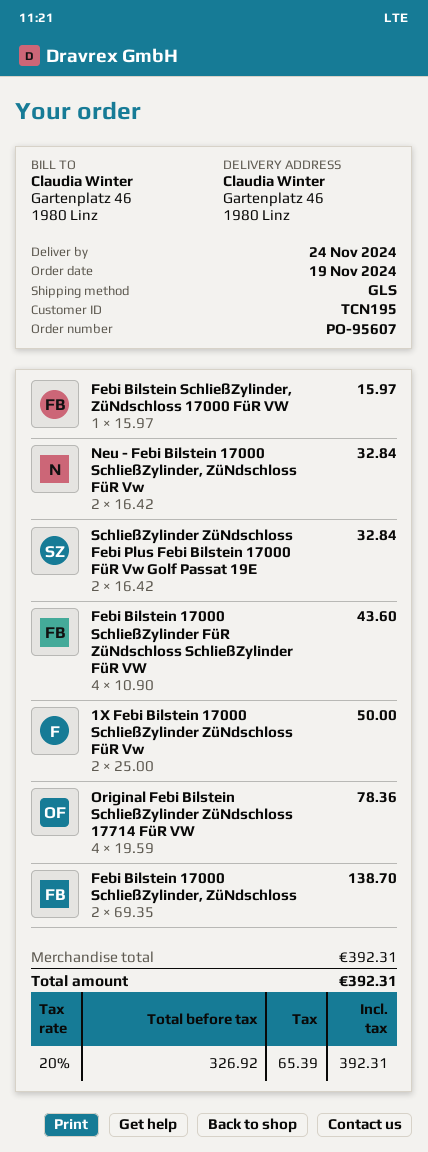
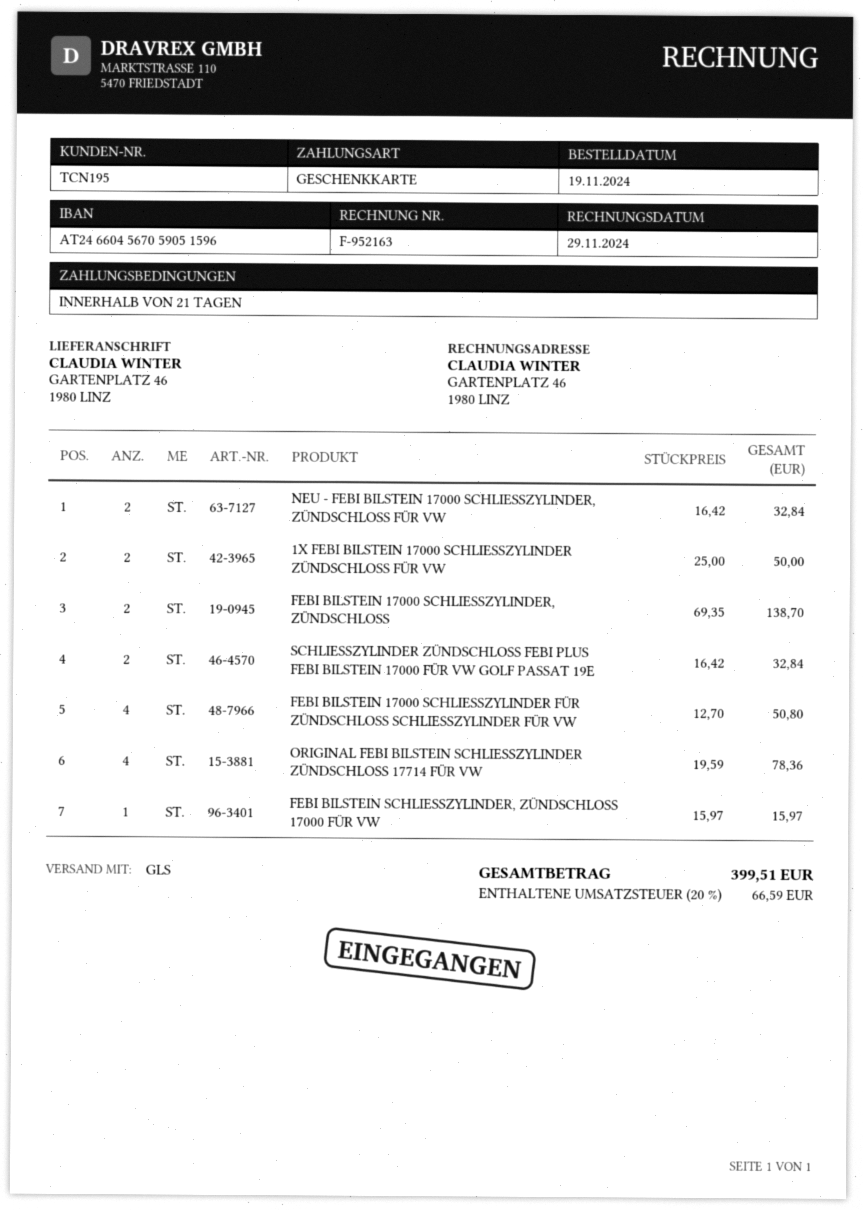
Febi Bilstein 17000 SchließZylinder FüR ZüNdschloss SchließZylinder FüR VW: 4 x 10.90 = 43.60 -> 4 x 12.70 = 50.80
tax: 20% = 65.39 -> 20% = 66.59
total: 392.31 -> 399.51

